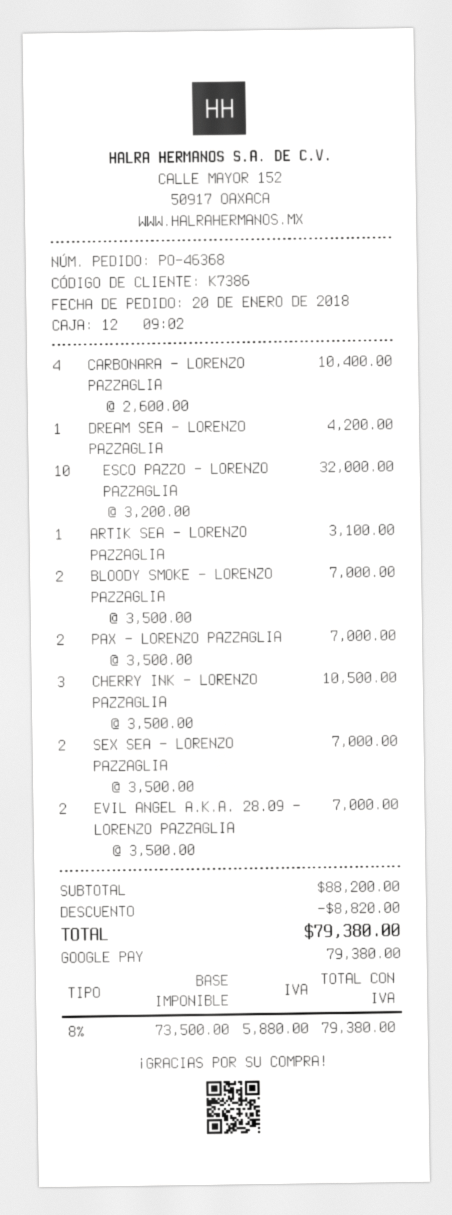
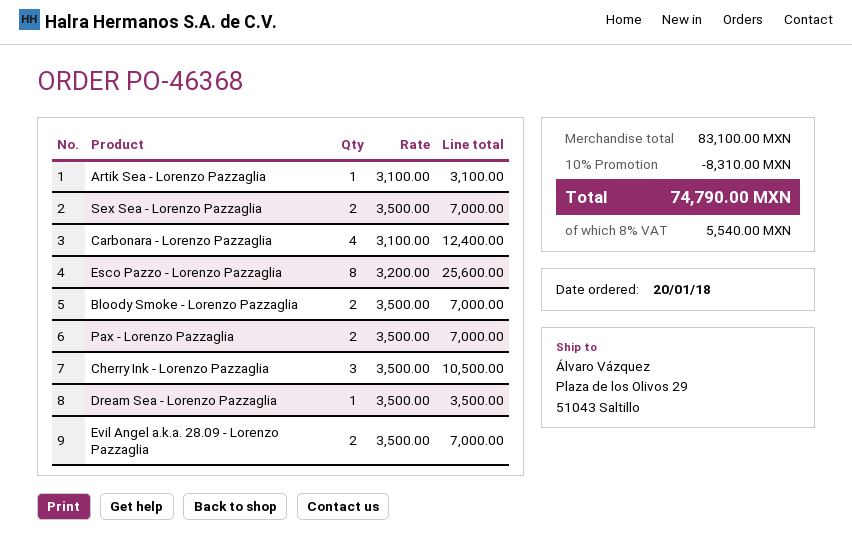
CARBONARA - LORENZO PAZZAGLIA: 4 x 2600.00 = 10400.00 -> 4 x 3100.00 = 12400.00
DREAM SEA - LORENZO PAZZAGLIA: 1 x 4200.00 = 4200.00 -> 1 x 3500.00 = 3500.00
ESCO PAZZO - LORENZO PAZZAGLIA: 10 x 3200.00 = 32000.00 -> 8 x 3200.00 = 25600.00
subtotal: 88200.00 -> 83100.00
discount: 8820.00 -> 8310.00
tax: 8% = 5880.00 -> 8% = 5540.00
total: 79380.00 -> 74790.00

